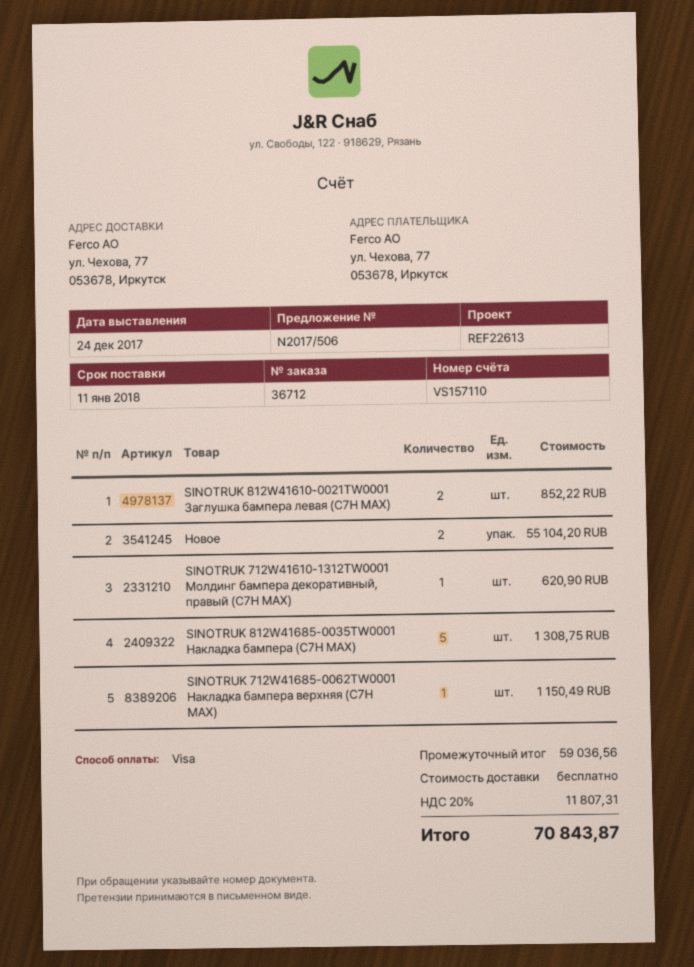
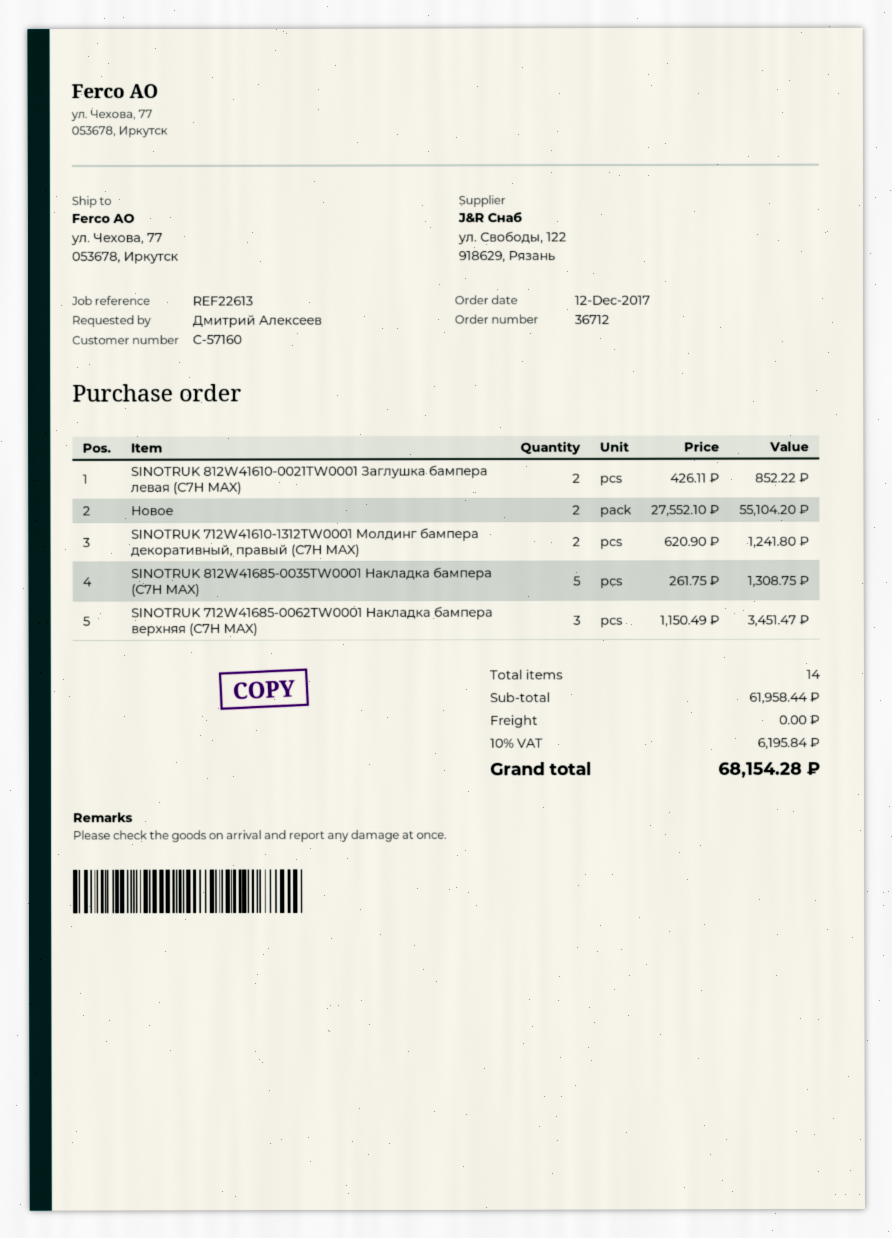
SINOTRUK 712W41610-1312TW0001 Молдинг бампера декоративный, правый (C7H MAX): 1 for 620.90 -> 2 for 1241.80
SINOTRUK 712W41685-0062TW0001 Накладка бампера верхняя (C7H MAX): 1 for 1150.49 -> 3 for 3451.47
subtotal: 59036.56 -> 61958.44
tax: 20% = 11807.31 -> 10% = 6195.84
total: 70843.87 -> 68154.28

